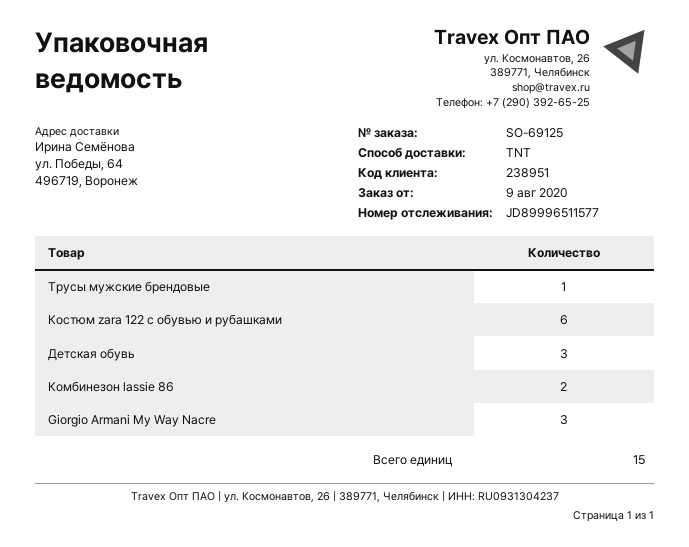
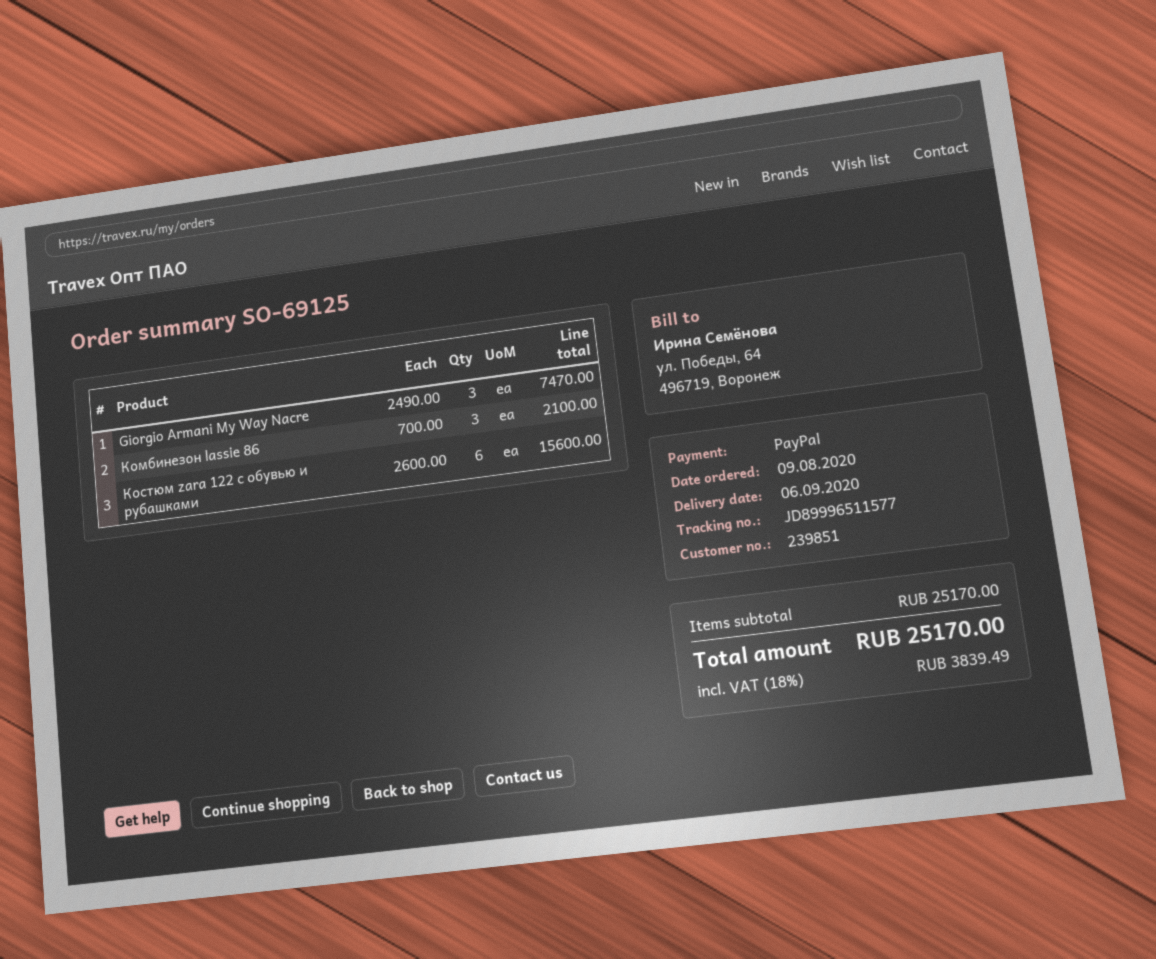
customer number: 238951 -> 239851
Трусы мужские брендовые: 1 -> none
Детская обувь: 3 -> none
Комбинезон lassie 86: 2 -> 3

